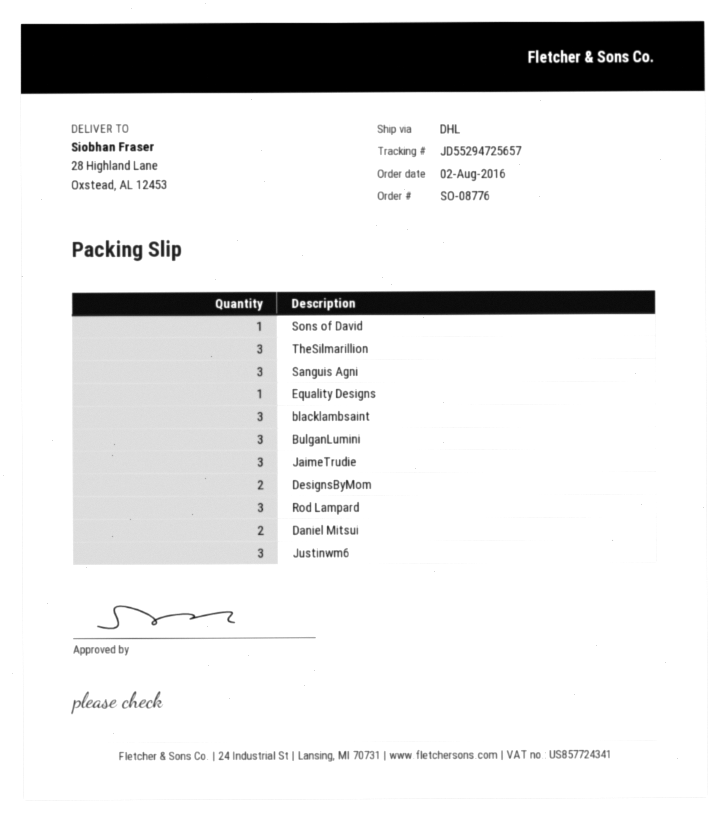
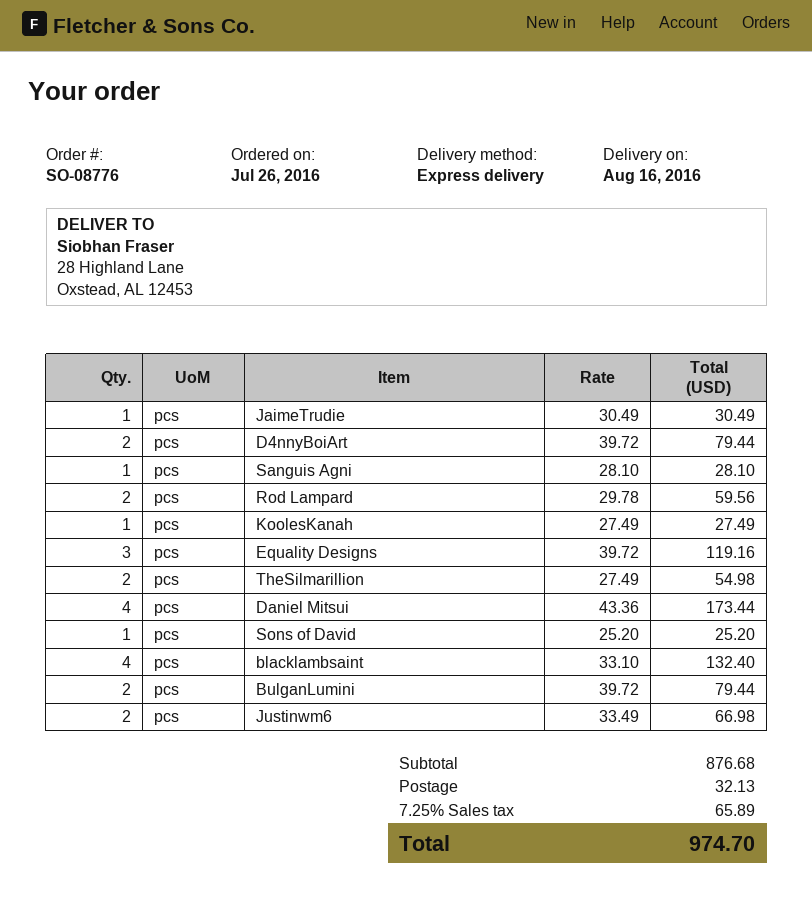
order date: 2016-08-02 -> 2016-07-26
shipping method: DHL -> express
TheSilmarillion: 3 -> 2
Sanguis Agni: 3 -> 1
Equality Designs: 1 -> 3
blacklambsaint: 3 -> 4
BulganLumini: 3 -> 2
JaimeTrudie: 3 -> 1
DesignsByMom: 2 -> none
Rod Lampard: 3 -> 2
Daniel Mitsui: 2 -> 4
Justinwm6: 3 -> 2
D4nnyBoiArt: none -> 2
KoolesKanah: none -> 1

